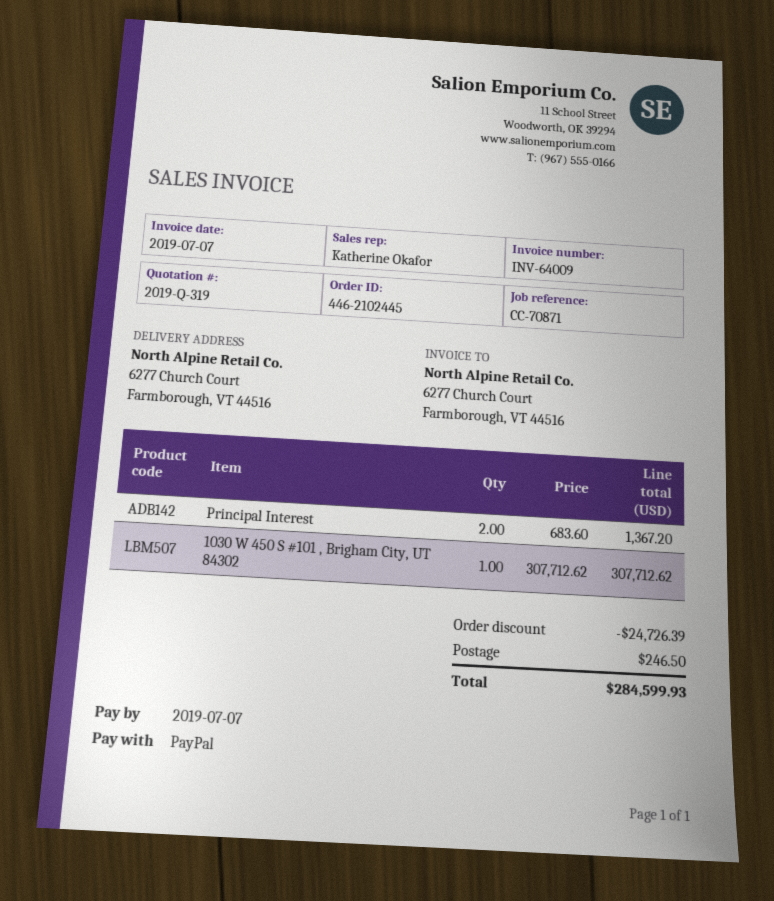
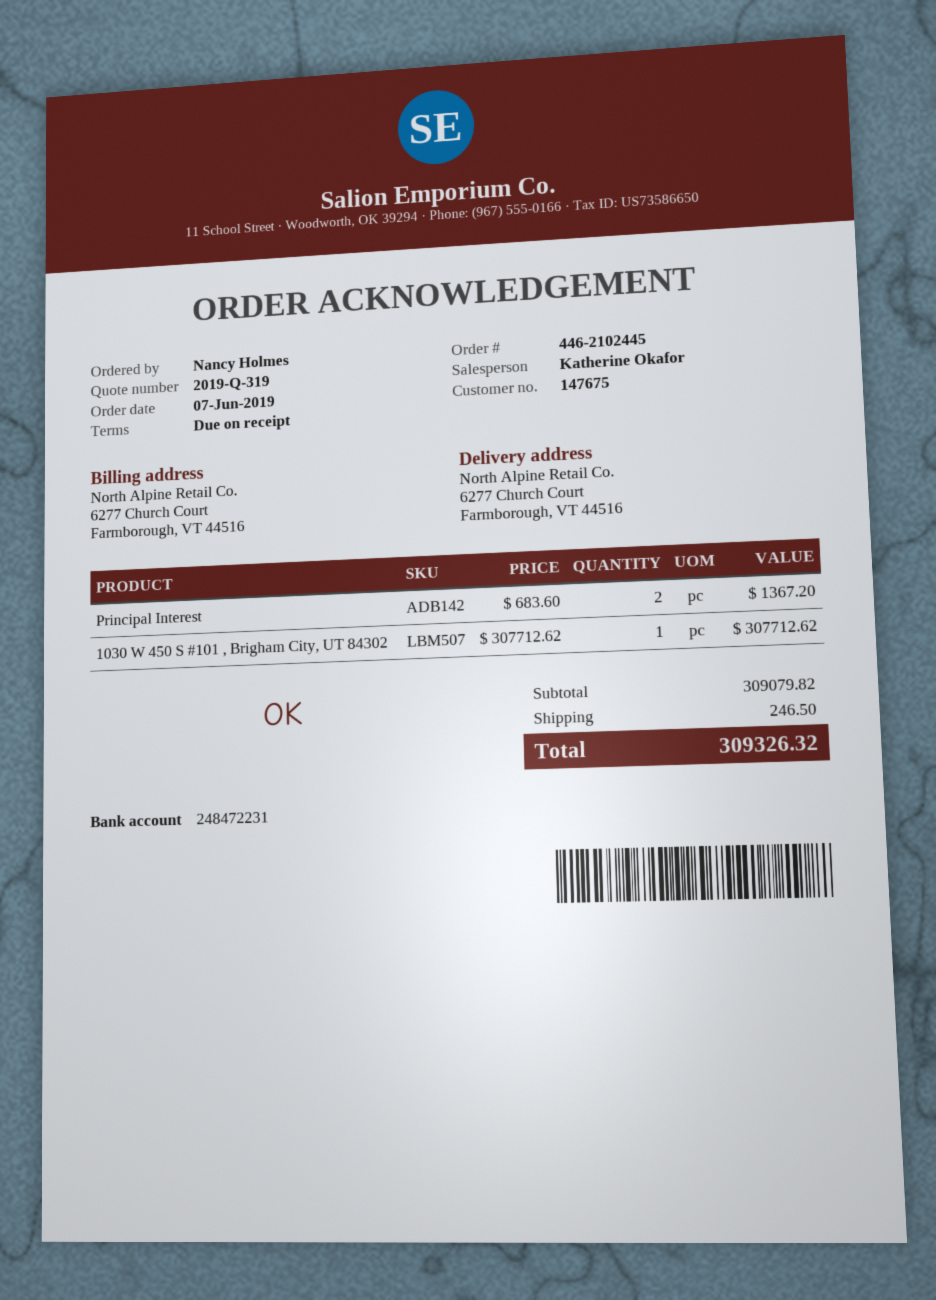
discount: 24726.39 -> none
total: 284599.93 -> 309326.32

